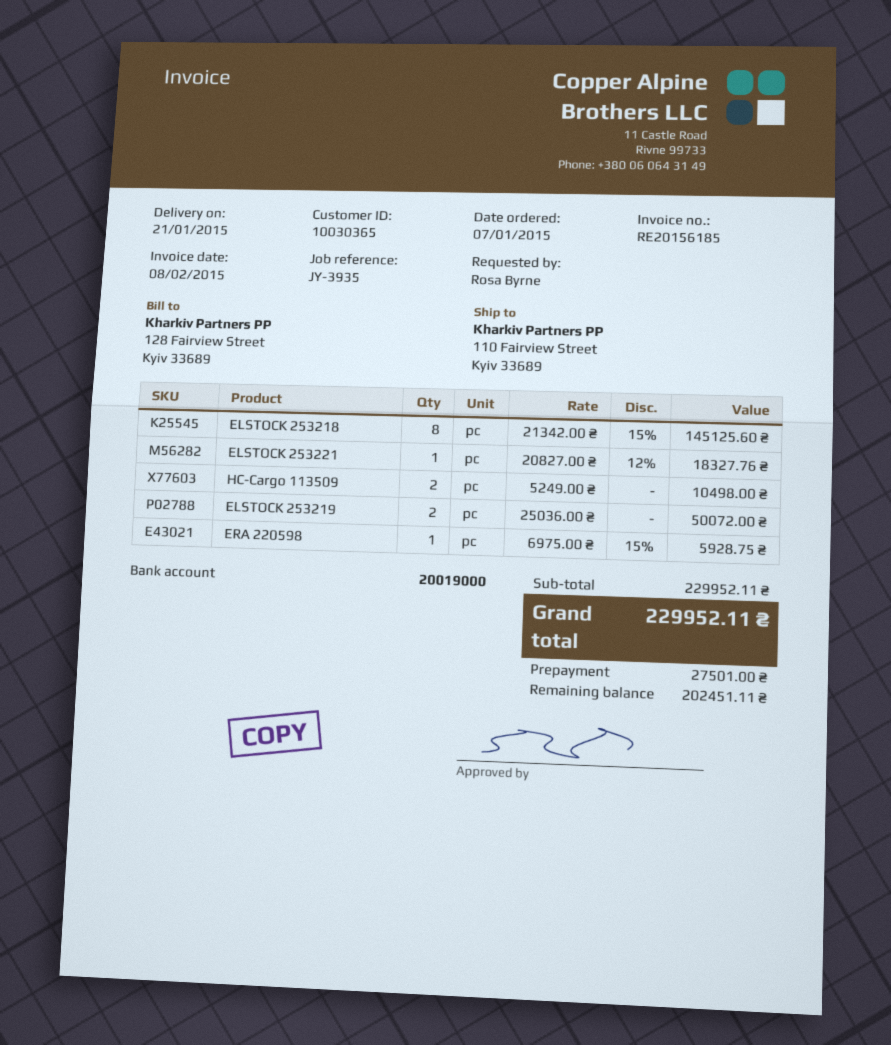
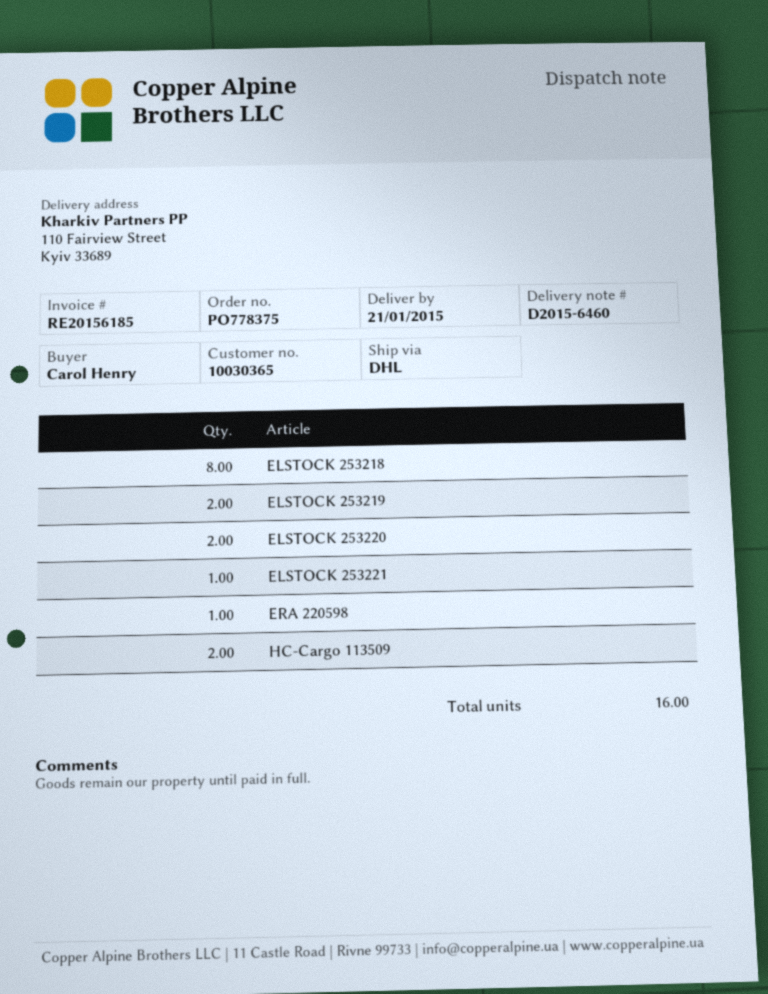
ordered by: Rosa Byrne -> Carol Henry
ELSTOCK 253220: none -> 2

